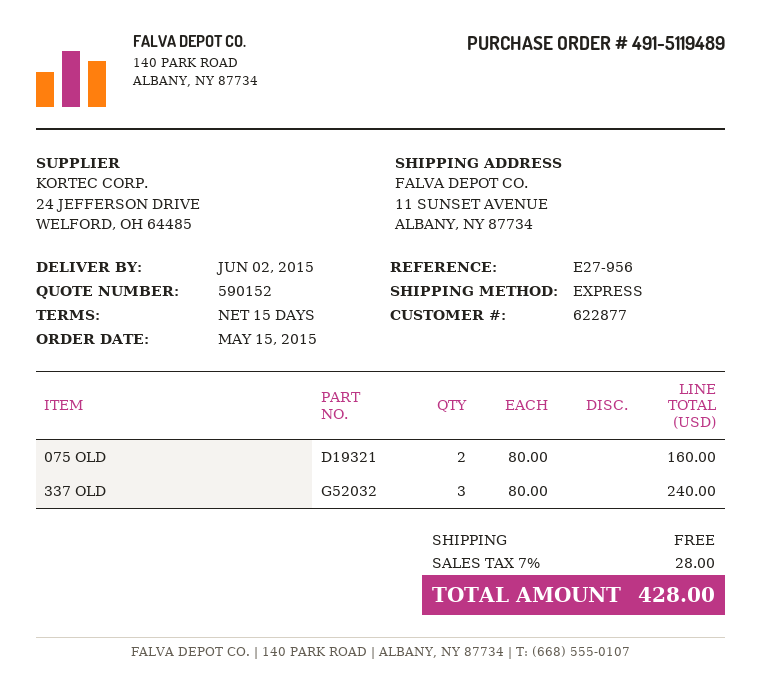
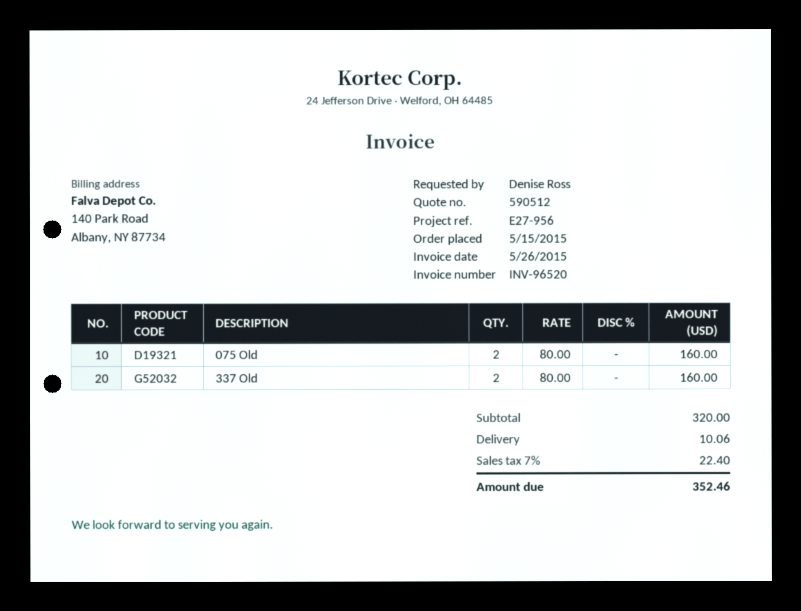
quote number: 590152 -> 590512
337 OLD: 3 x 80.00 = 240.00 -> 2 x 80.00 = 160.00
shipping: 0.00 -> 10.06
tax: 7% = 28.00 -> 7% = 22.40
total: 428.00 -> 352.46

